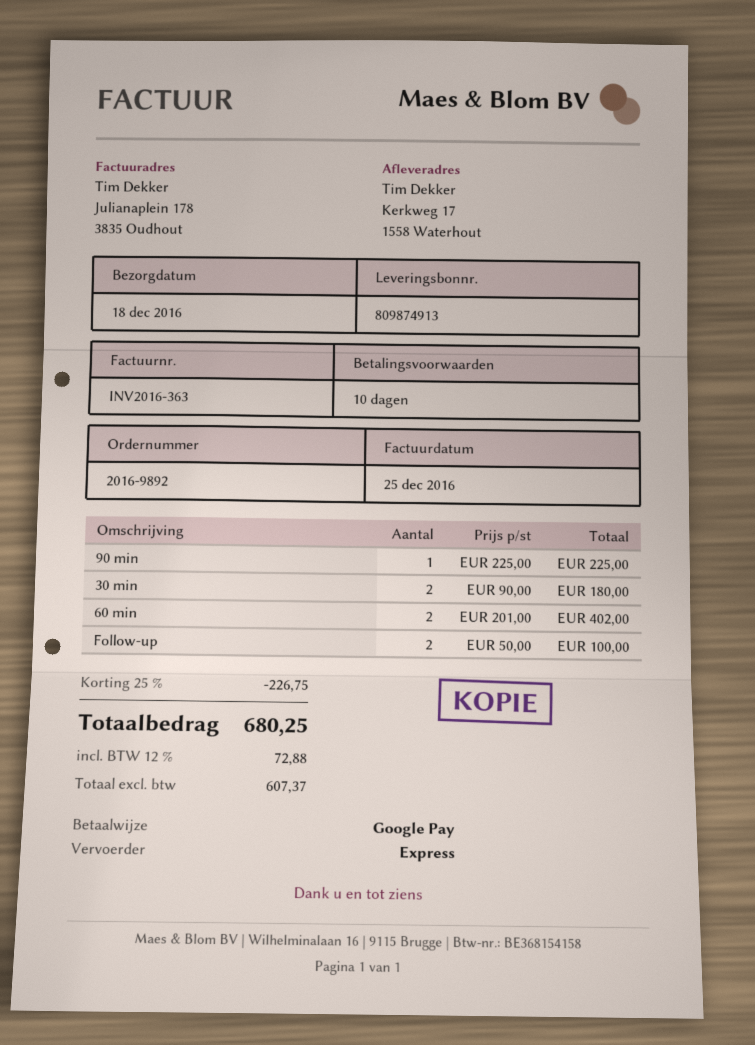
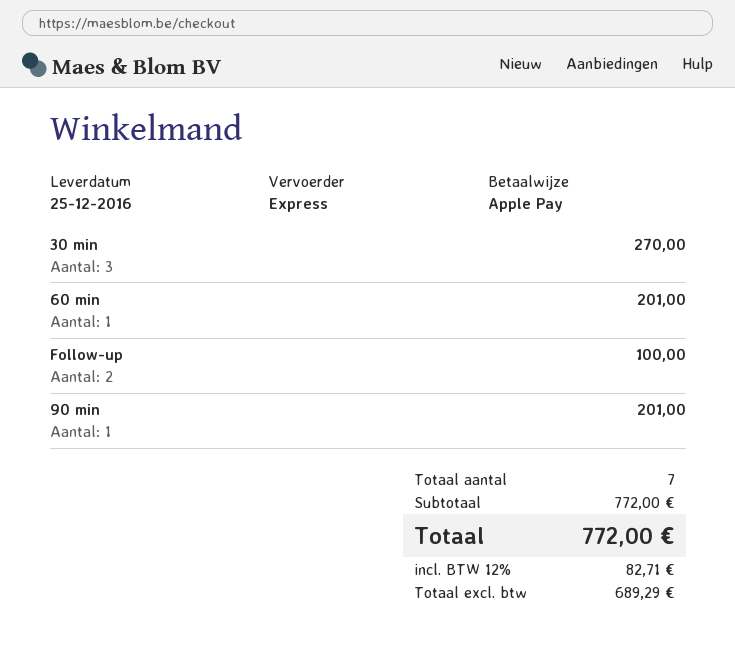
delivery date: 2016-12-18 -> 2016-12-25
payment method: Google Pay -> Apple Pay
90 min: 1 for 225.00 -> 1 for 201.00
30 min: 2 for 180.00 -> 3 for 270.00
60 min: 2 for 402.00 -> 1 for 201.00
discount: 25% = 226.75 -> none
net: 607.37 -> 689.29
tax: 12% = 72.88 -> 12% = 82.71
total: 680.25 -> 772.00

